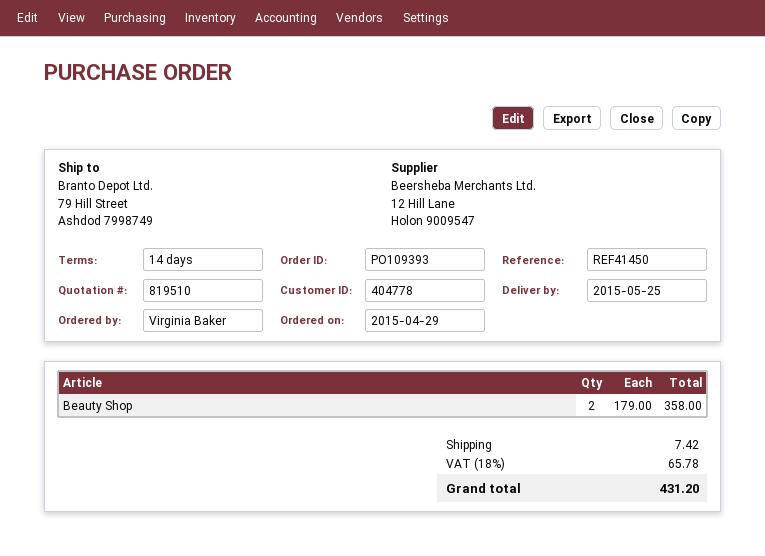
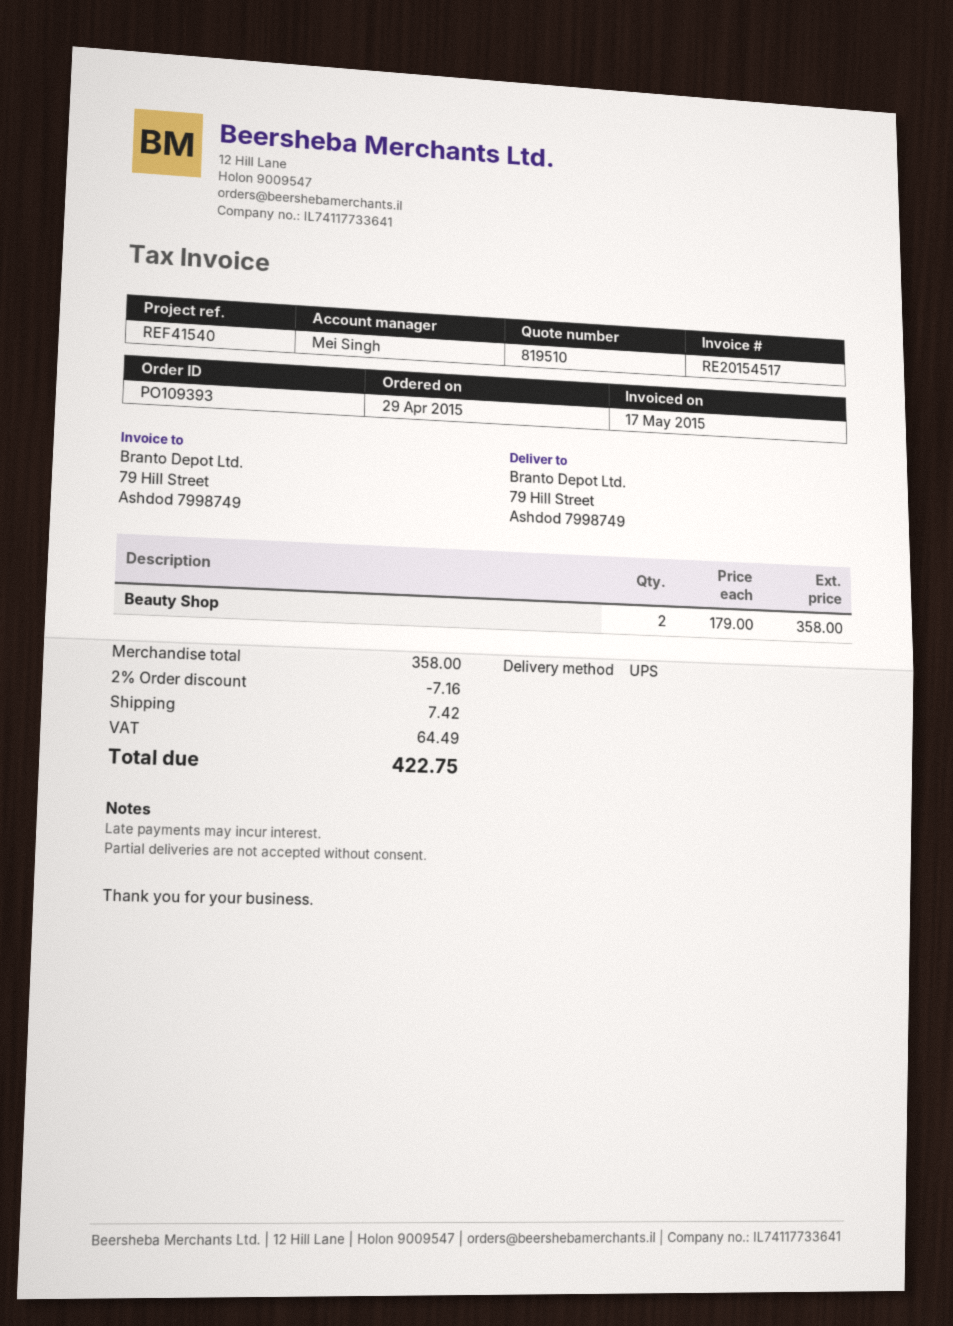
reference: REF41450 -> REF41540
discount: none -> 2% = 7.16
tax: 65.78 -> 64.49
total: 431.20 -> 422.75

